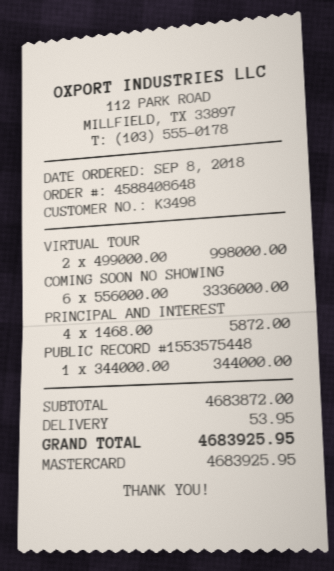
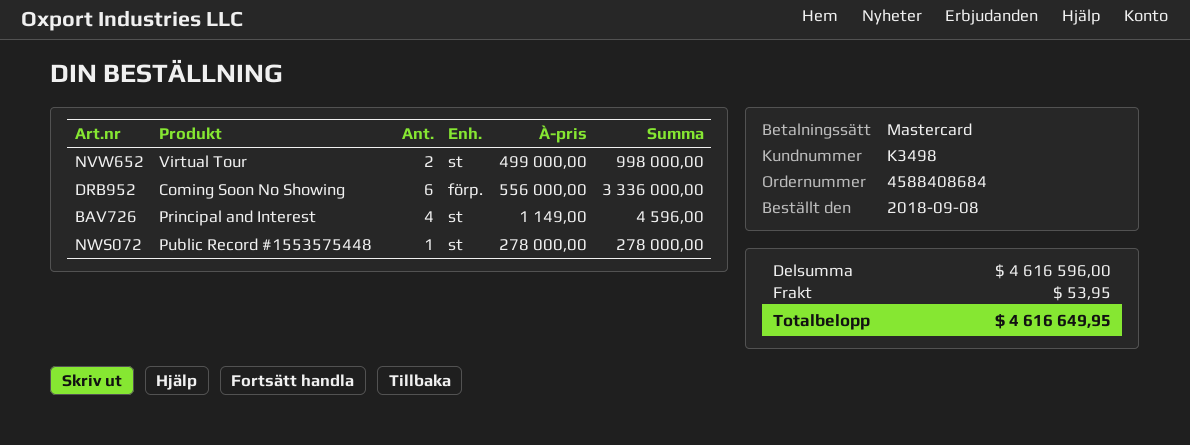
order number: 4588408648 -> 4588408684
PRINCIPAL AND INTEREST: 4 x 1468.00 = 5872.00 -> 4 x 1149.00 = 4596.00
PUBLIC RECORD #1553575448: 1 x 344000.00 = 344000.00 -> 1 x 278000.00 = 278000.00
subtotal: 4683872.00 -> 4616596.00
total: 4683925.95 -> 4616649.95

